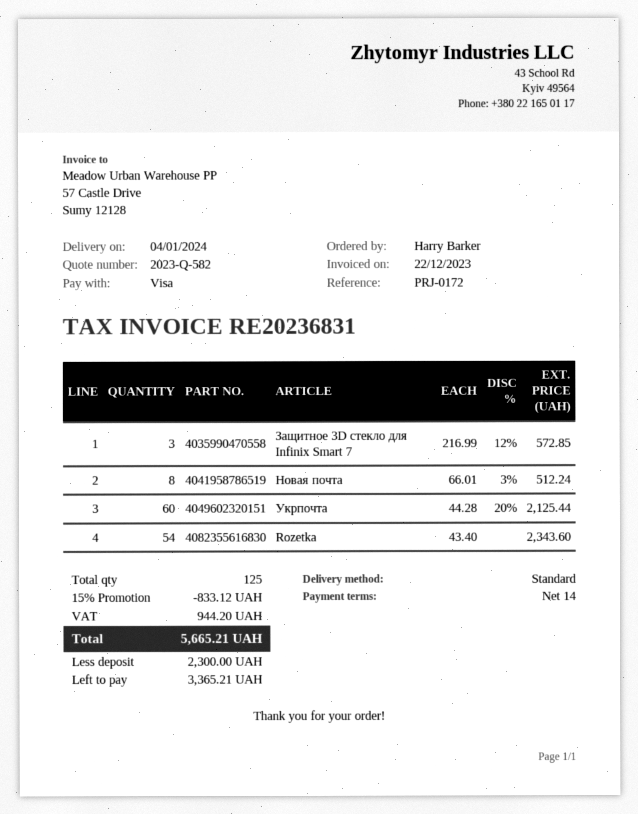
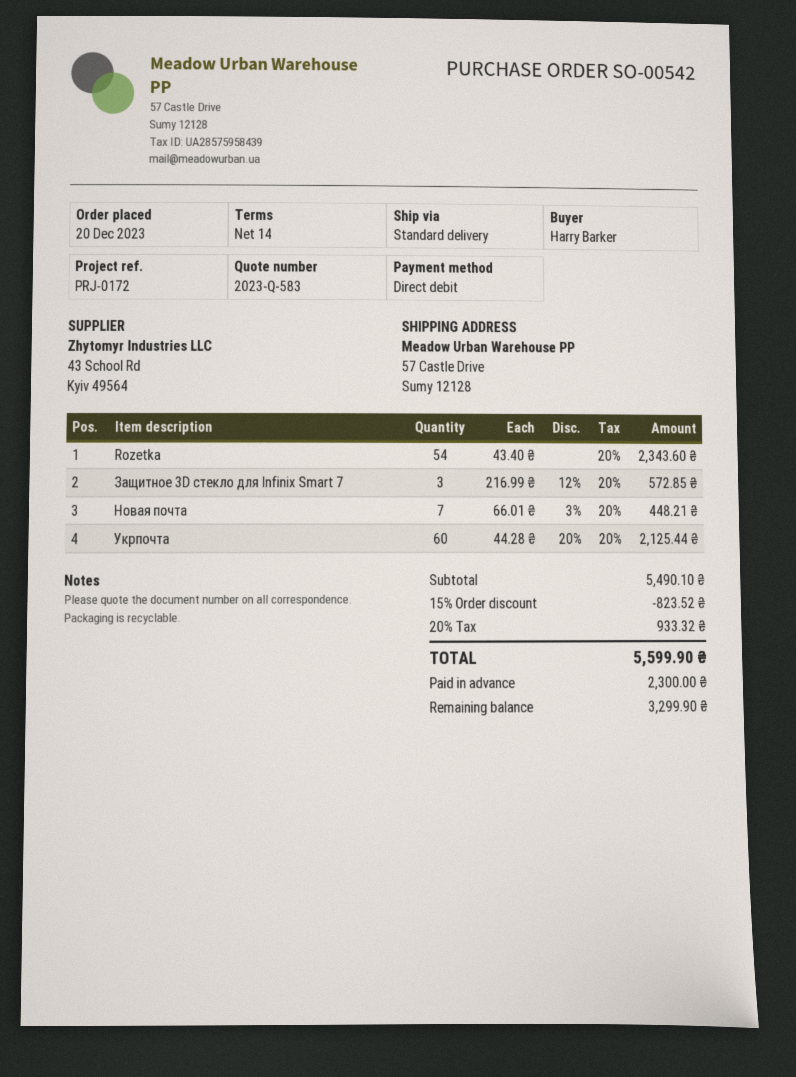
quote number: 2023-Q-582 -> 2023-Q-583
payment method: Visa -> direct debit
Новая почта: 8 x 66.01 - 3% = 512.24 -> 7 x 66.01 - 3% = 448.21
discount: 15% = 833.12 -> 15% = 823.52
tax: 944.20 -> 933.32
total: 5665.21 -> 5599.90
balance: 3365.21 -> 3299.90

